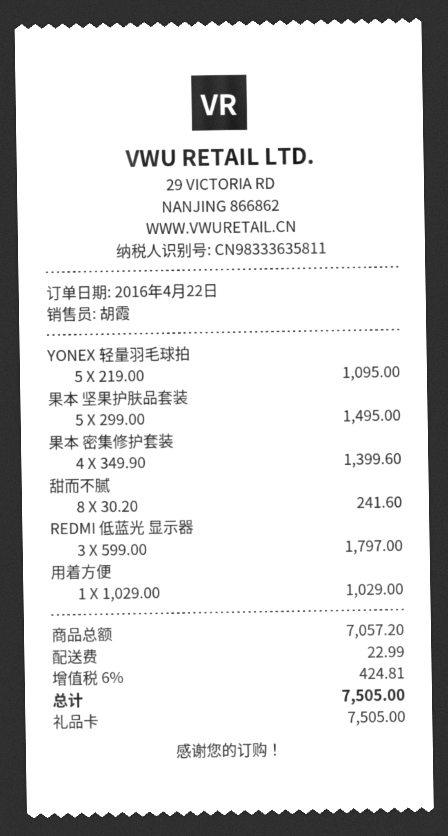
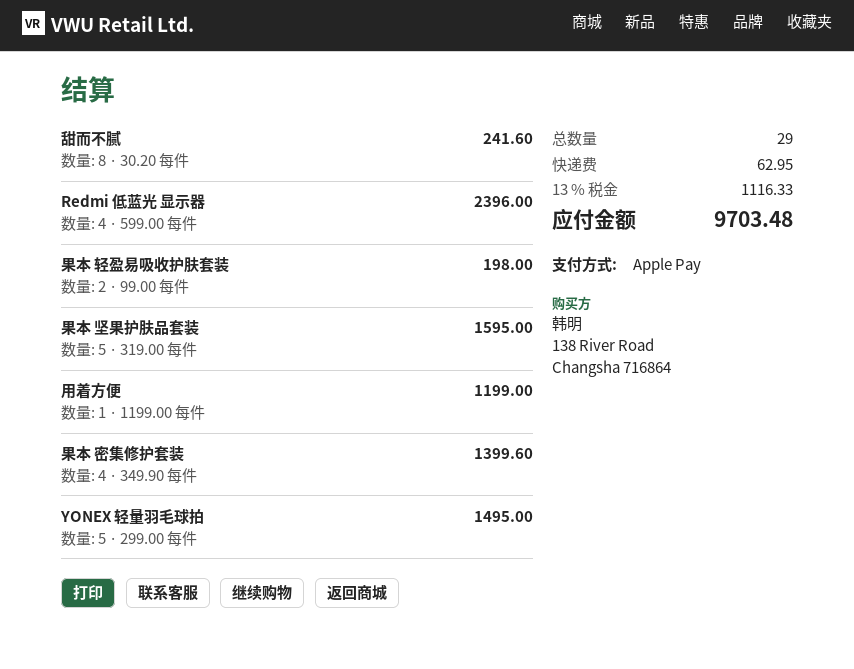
payment method: gift card -> Apple Pay
YONEX 轻量羽毛球拍: 5 x 219.00 = 1095.00 -> 5 x 299.00 = 1495.00
果本 坚果护肤品套装: 5 x 299.00 = 1495.00 -> 5 x 319.00 = 1595.00
REDMI 低蓝光 显示器: 3 x 599.00 = 1797.00 -> 4 x 599.00 = 2396.00
用着方便: 1 x 1029.00 = 1029.00 -> 1 x 1199.00 = 1199.00
果本 轻盈易吸收护肤套装: none -> 2 x 99.00 = 198.00
shipping: 22.99 -> 62.95
tax: 6% = 424.81 -> 13% = 1116.33
total: 7505.00 -> 9703.48

